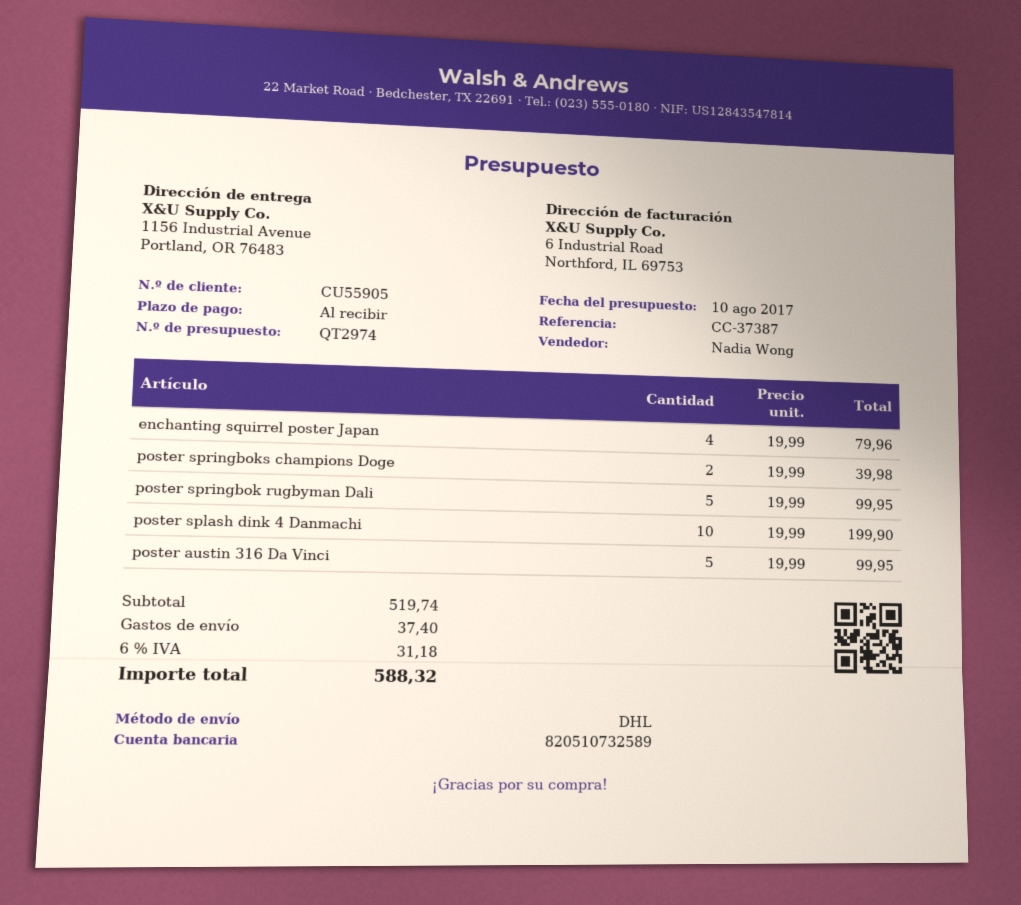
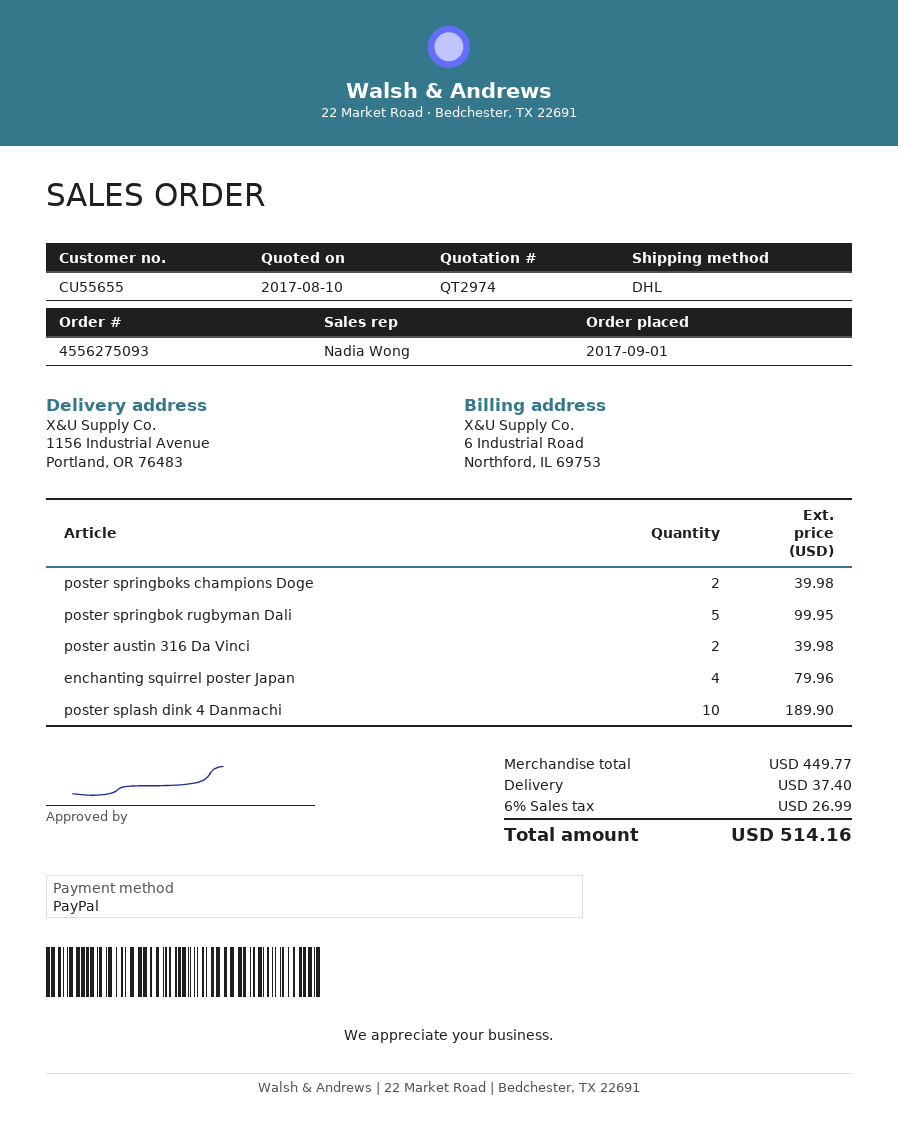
customer number: CU55905 -> CU55655
poster splash dink 4 Danmachi: 10 for 199.90 -> 10 for 189.90
poster austin 316 Da Vinci: 5 for 99.95 -> 2 for 39.98
subtotal: 519.74 -> 449.77
tax: 6% = 31.18 -> 6% = 26.99
total: 588.32 -> 514.16

